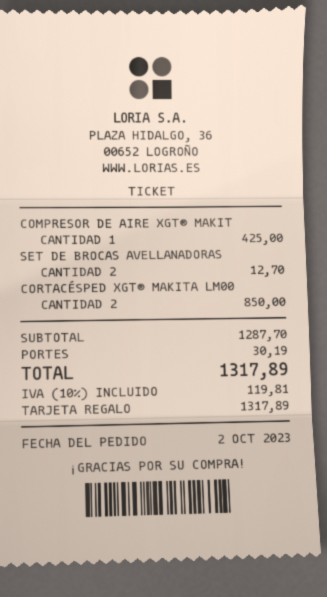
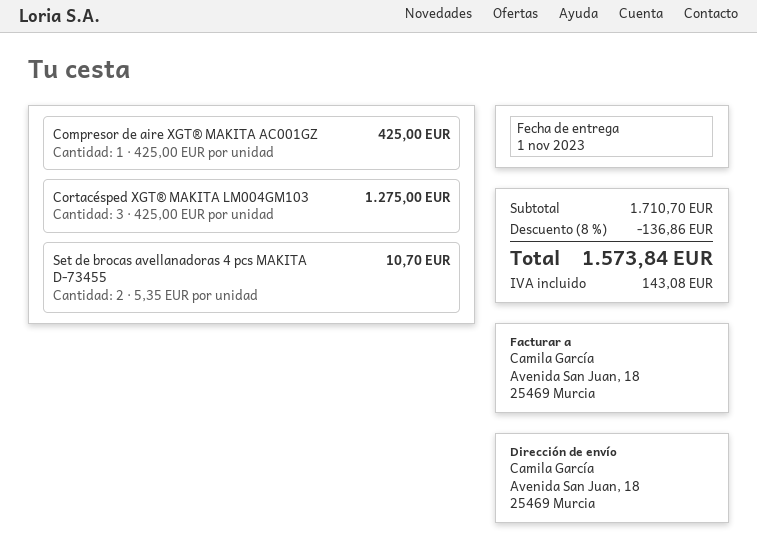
SET DE BROCAS AVELLANADORAS: 2 for 12.70 -> 2 for 10.70
CORTACÉSPED XGT® MAKITA LM00: 2 for 850.00 -> 3 for 1275.00
subtotal: 1287.70 -> 1710.70
discount: none -> 8% = 136.86
shipping: 30.19 -> none
tax: 119.81 -> 143.08
total: 1317.89 -> 1573.84

